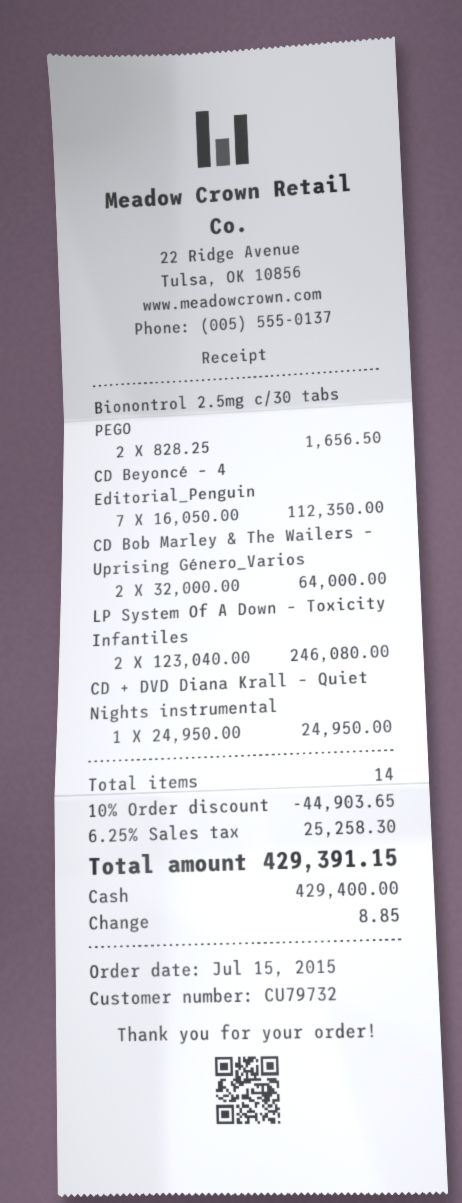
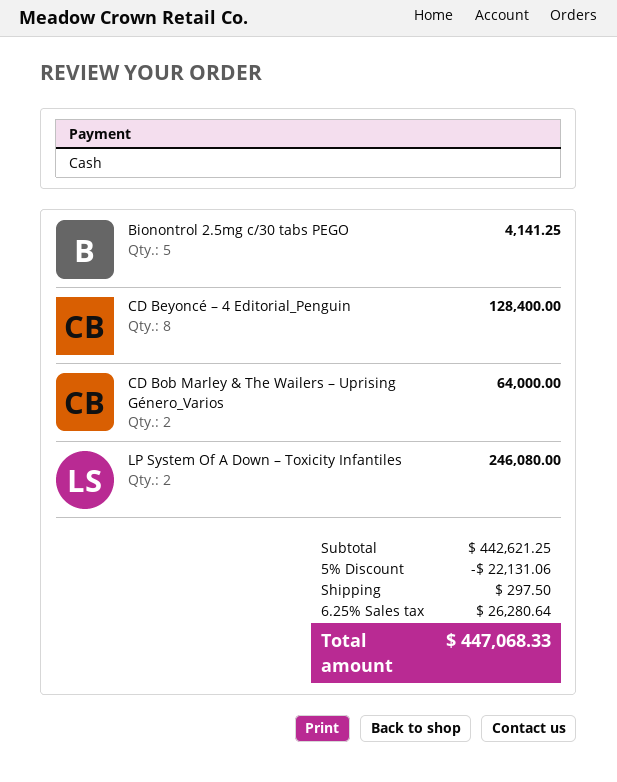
Bionontrol 2.5mg c/30 tabs PEGO: 2 for 1656.50 -> 5 for 4141.25
CD Beyoncé – 4 Editorial_Penguin: 7 for 112350.00 -> 8 for 128400.00
CD + DVD Diana Krall – Quiet Nights instrumental: 1 for 24950.00 -> none
discount: 10% = 44903.65 -> 5% = 22131.06
shipping: none -> 297.50
tax: 6.25% = 25258.30 -> 6.25% = 26280.64
total: 429391.15 -> 447068.33

